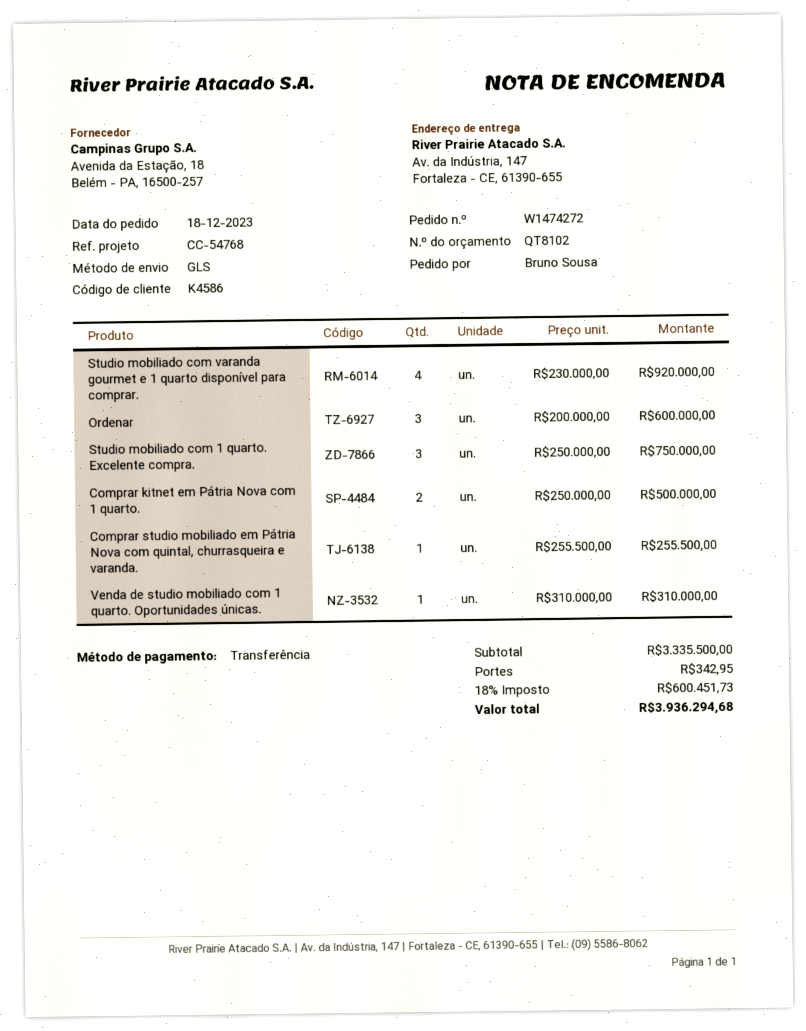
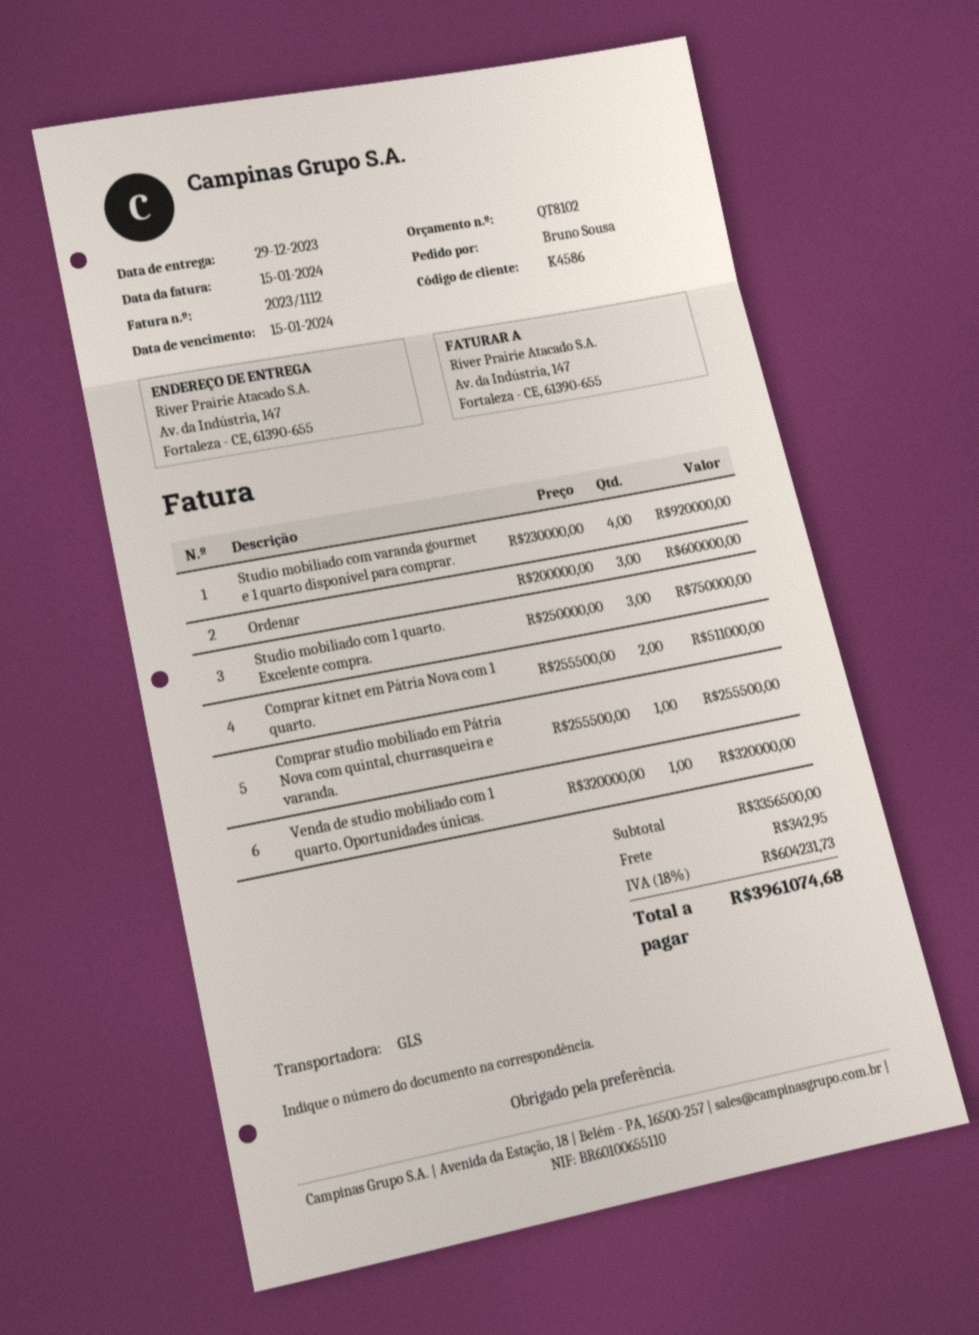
Comprar kitnet em Pátria Nova com 1 quarto.: 2 x 250000.00 = 500000.00 -> 2 x 255500.00 = 511000.00
Venda de studio mobiliado com 1 quarto. Oportunidades únicas.: 1 x 310000.00 = 310000.00 -> 1 x 320000.00 = 320000.00
subtotal: 3335500.00 -> 3356500.00
tax: 18% = 600451.73 -> 18% = 604231.73
total: 3936294.68 -> 3961074.68

